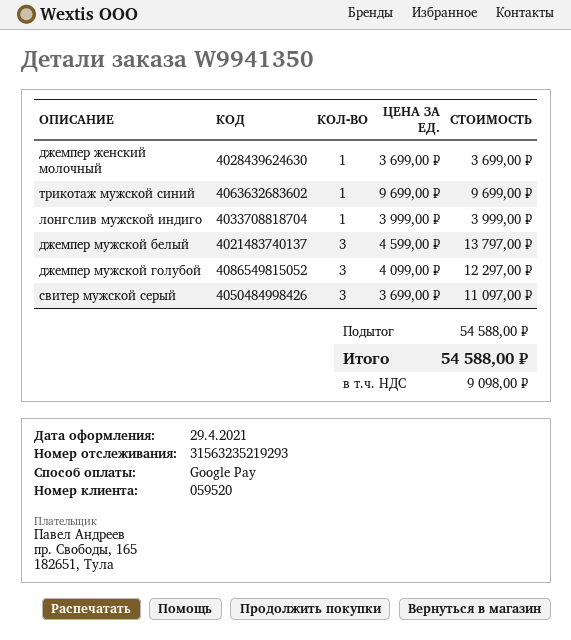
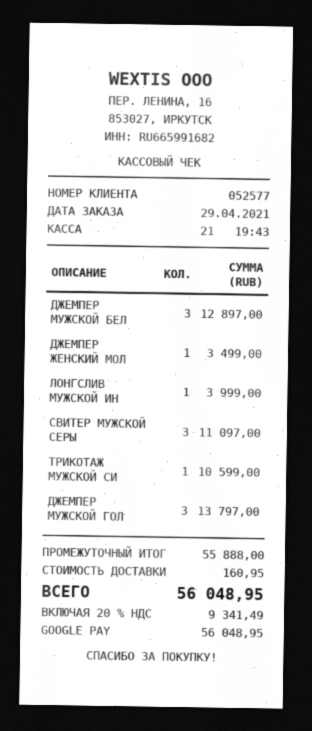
customer number: 059520 -> 052577
джемпер женский молочный: 1 for 3699.00 -> 1 for 3499.00
трикотаж мужской синий: 1 for 9699.00 -> 1 for 10599.00
джемпер мужской белый: 3 for 13797.00 -> 3 for 12897.00
джемпер мужской голубой: 3 for 12297.00 -> 3 for 13797.00
subtotal: 54588.00 -> 55888.00
shipping: none -> 160.95
tax: 9098.00 -> 9341.49
total: 54588.00 -> 56048.95

